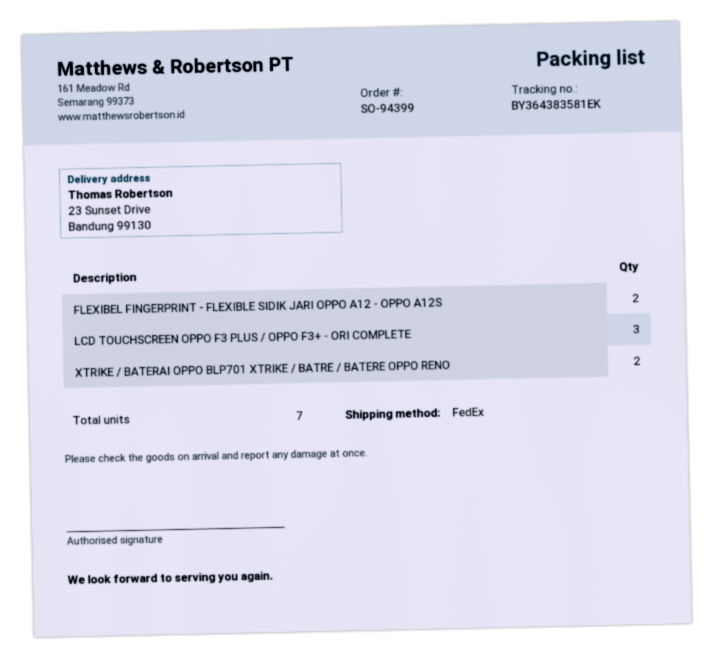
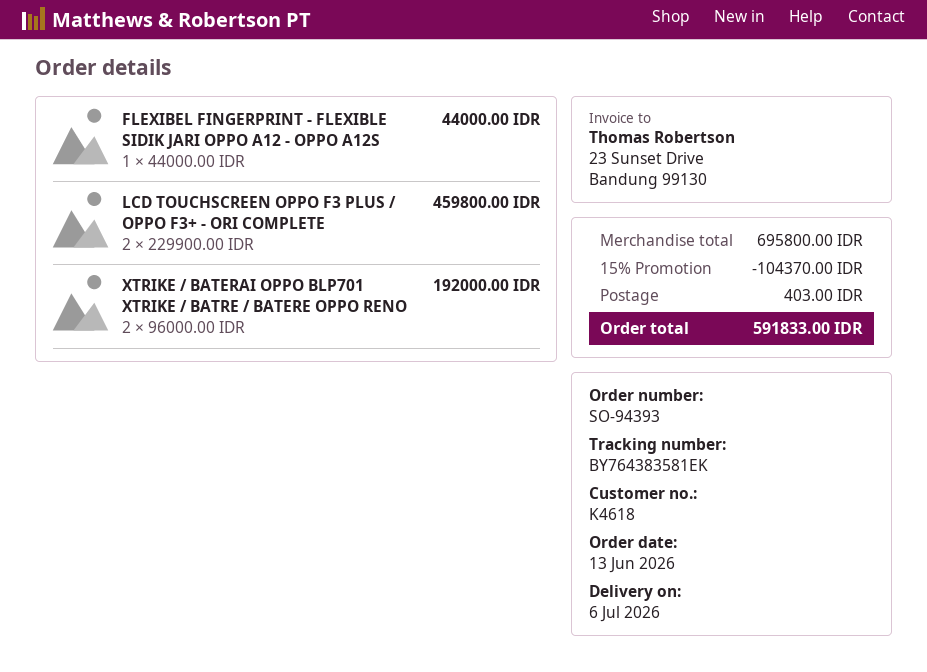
order number: SO-94399 -> SO-94393
tracking number: BY364383581EK -> BY764383581EK
FLEXIBEL FINGERPRINT - FLEXIBLE SIDIK JARI OPPO A12 - OPPO A12S: 2 -> 1
LCD TOUCHSCREEN OPPO F3 PLUS / OPPO F3+ - ORI COMPLETE: 3 -> 2

